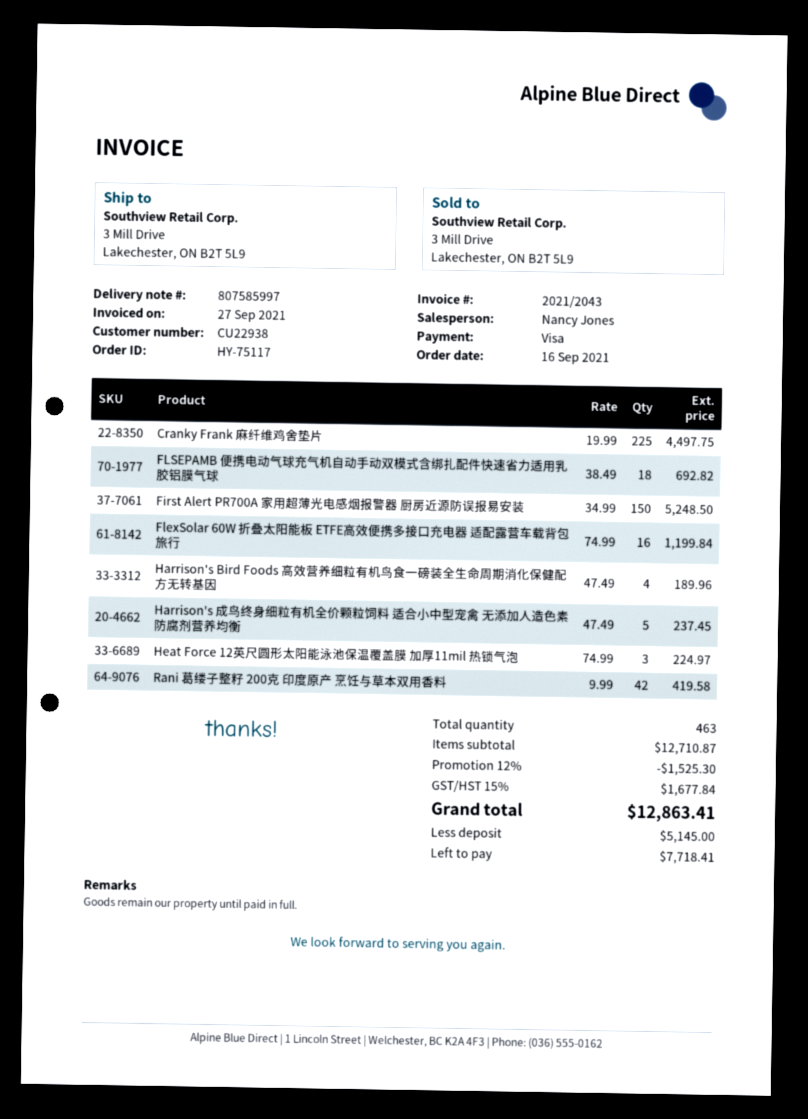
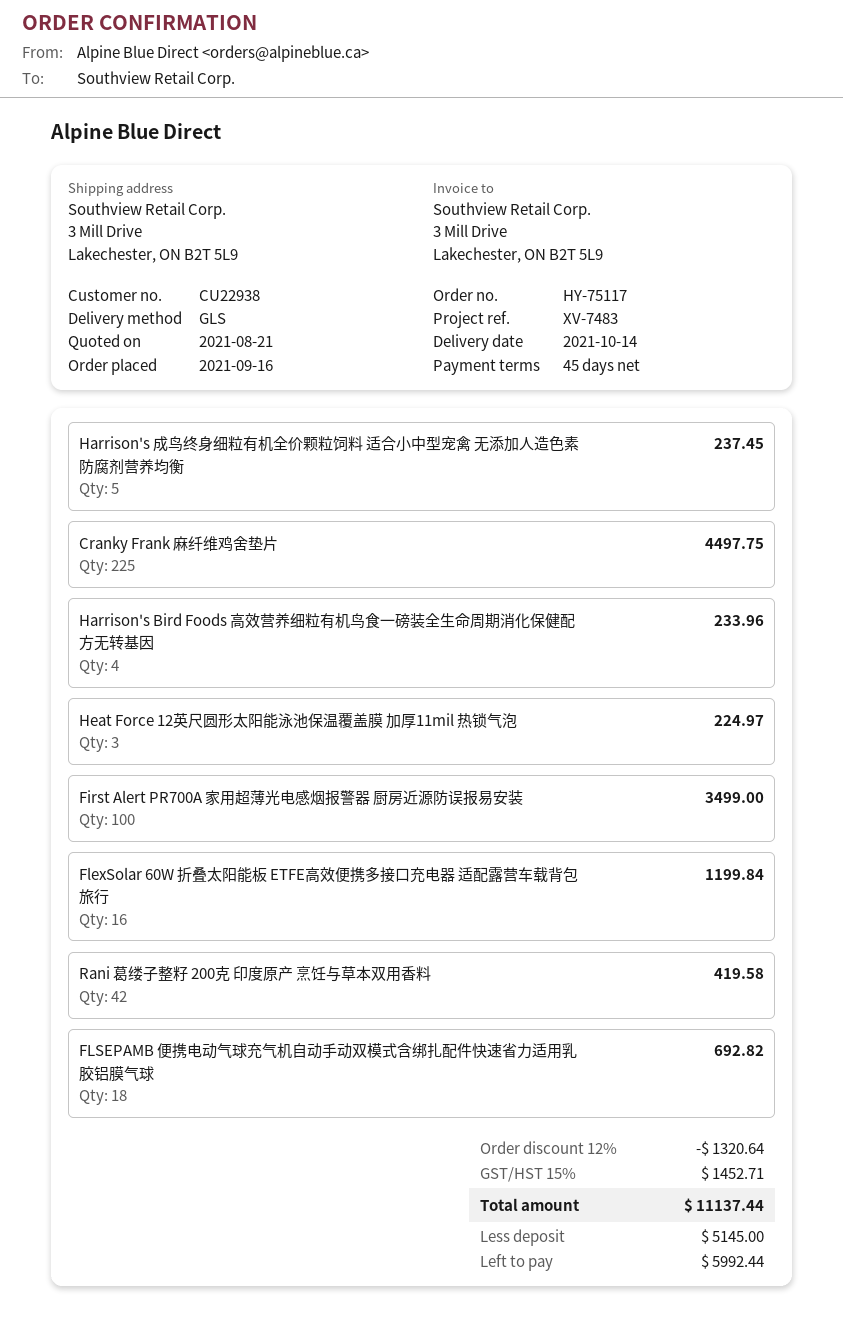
First Alert PR700A 家用超薄光电感烟报警器 厨房近源防误报易安装: 150 for 5248.50 -> 100 for 3499.00
Harrison's Bird Foods 高效营养细粒有机鸟食一磅装全生命周期消化保健配方无转基因: 4 for 189.96 -> 4 for 233.96
discount: 12% = 1525.30 -> 12% = 1320.64
tax: 15% = 1677.84 -> 15% = 1452.71
total: 12863.41 -> 11137.44
balance: 7718.41 -> 5992.44

